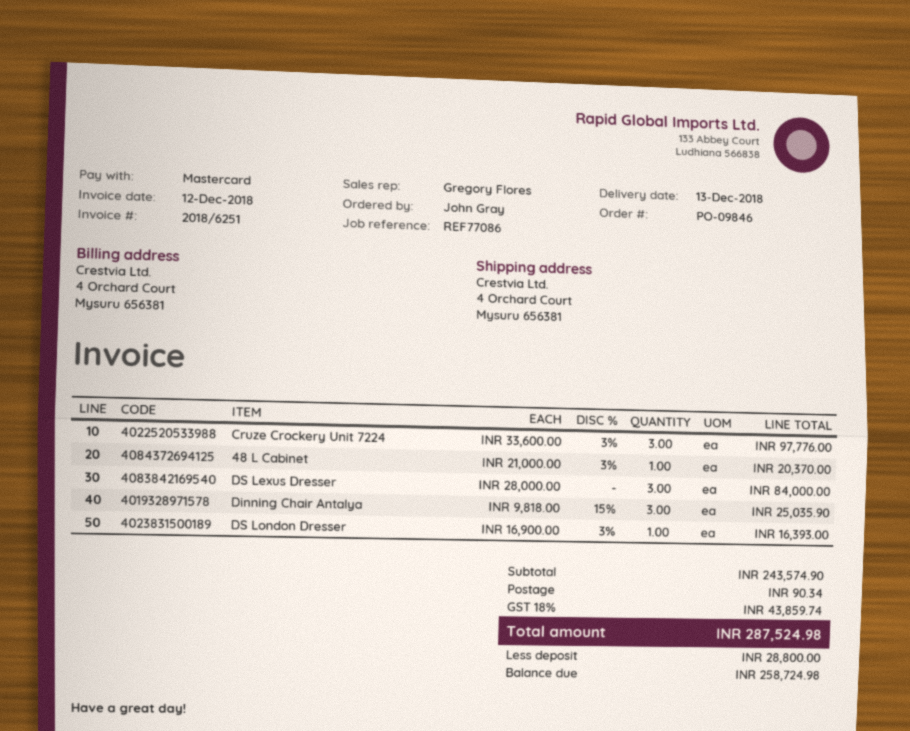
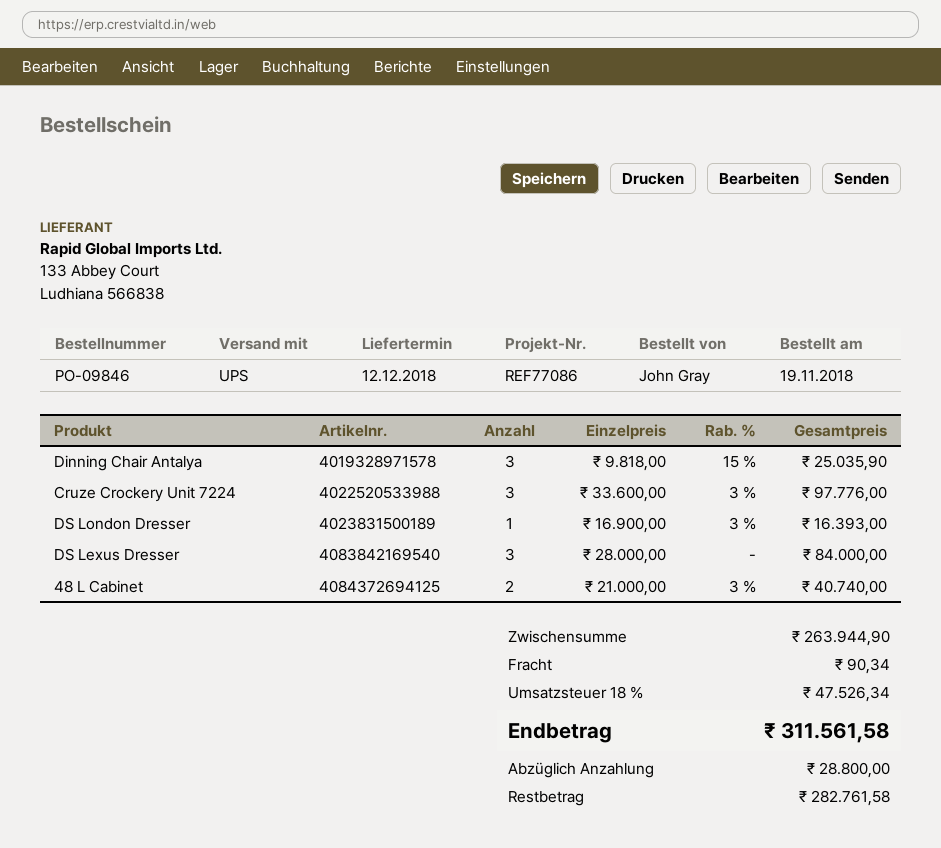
delivery date: 2018-12-13 -> 2018-12-12
48 L Cabinet: 1 x 21000.00 - 3% = 20370.00 -> 2 x 21000.00 - 3% = 40740.00
subtotal: 243574.90 -> 263944.90
tax: 18% = 43859.74 -> 18% = 47526.34
total: 287524.98 -> 311561.58
balance: 258724.98 -> 282761.58

